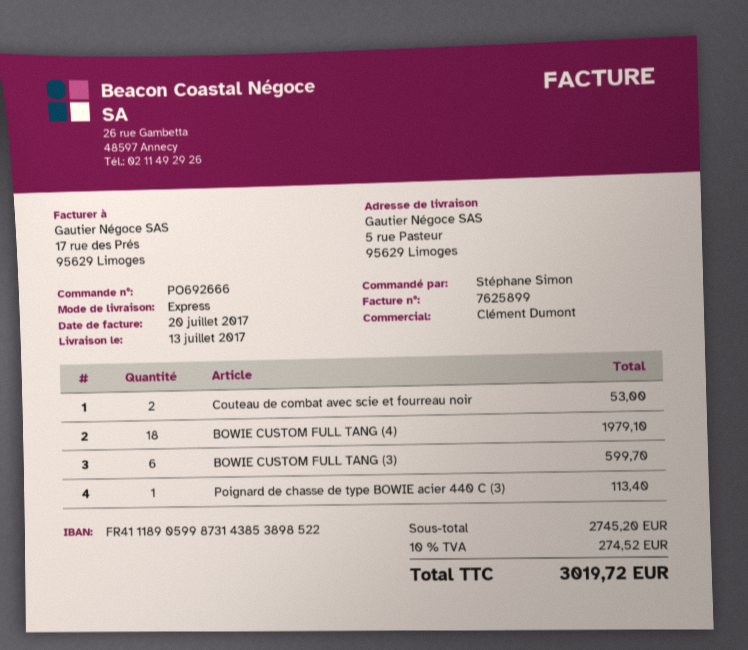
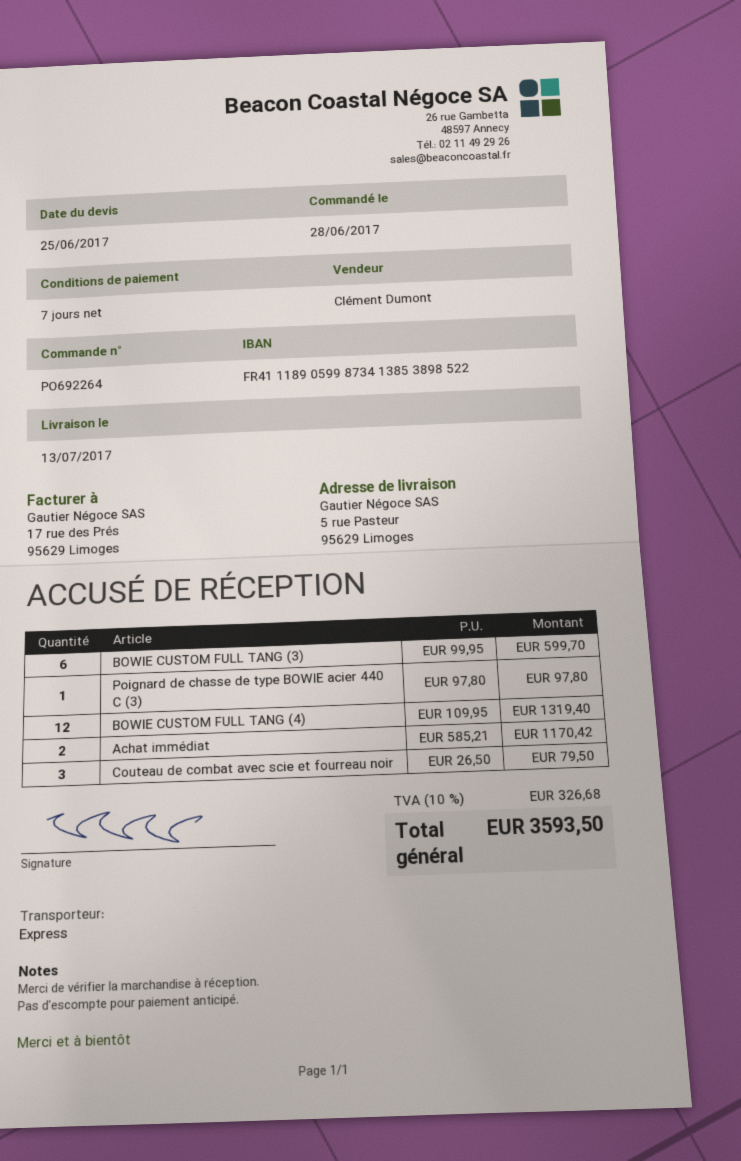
order number: PO692666 -> PO692264
bank account: FR4111890599873143853898522 -> FR4111890599873413853898522
Couteau de combat avec scie et fourreau noir: 2 for 53.00 -> 3 for 79.50
BOWIE CUSTOM FULL TANG (4): 18 for 1979.10 -> 12 for 1319.40
Poignard de chasse de type BOWIE acier 440 C (3): 1 for 113.40 -> 1 for 97.80
Achat immédiat: none -> 2 for 1170.42
tax: 10% = 274.52 -> 10% = 326.68
total: 3019.72 -> 3593.50

